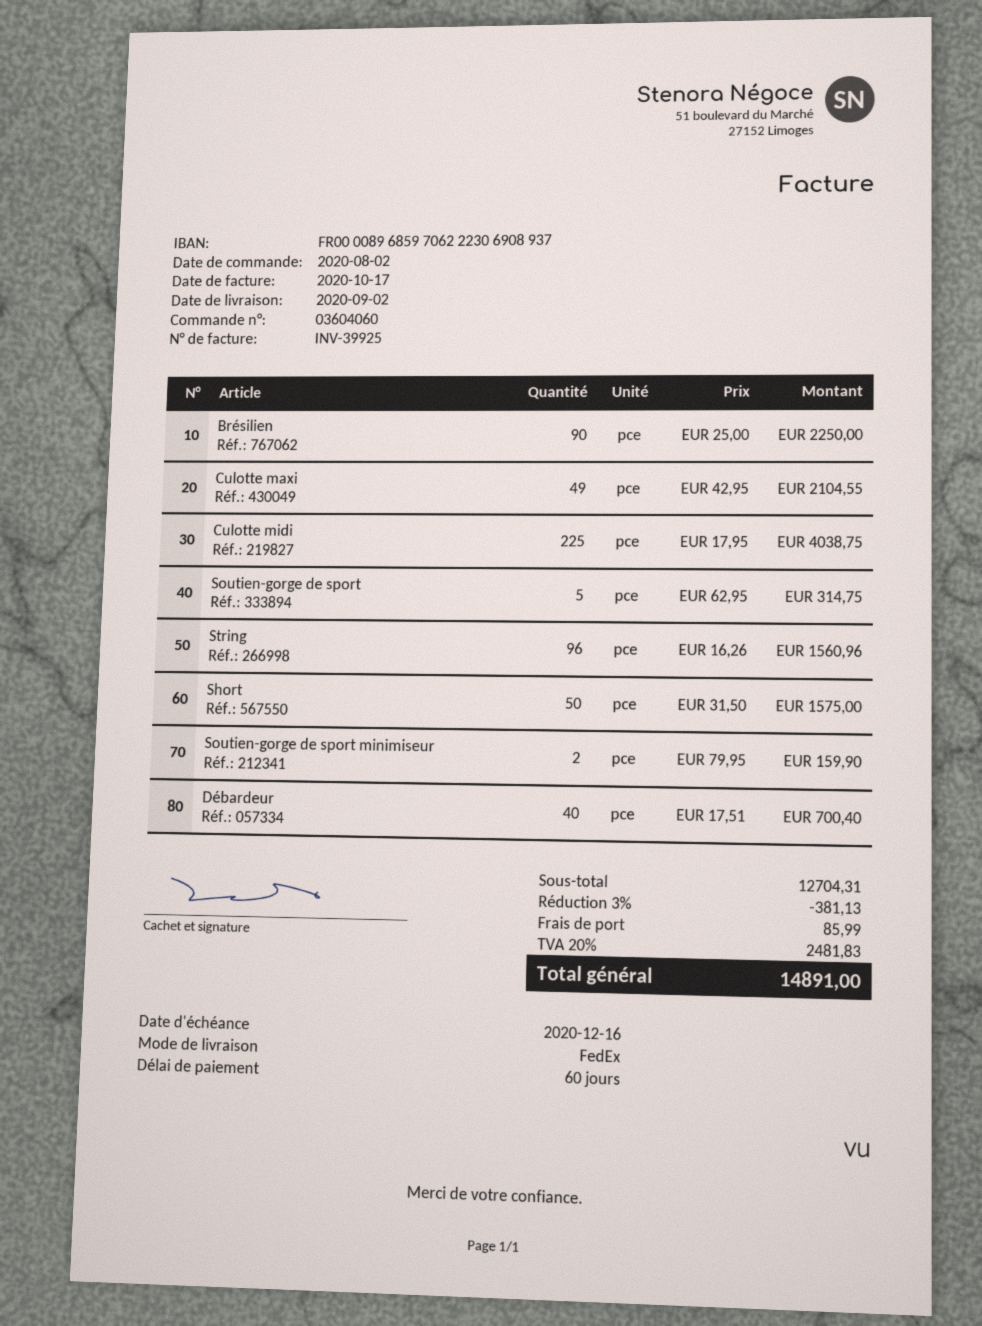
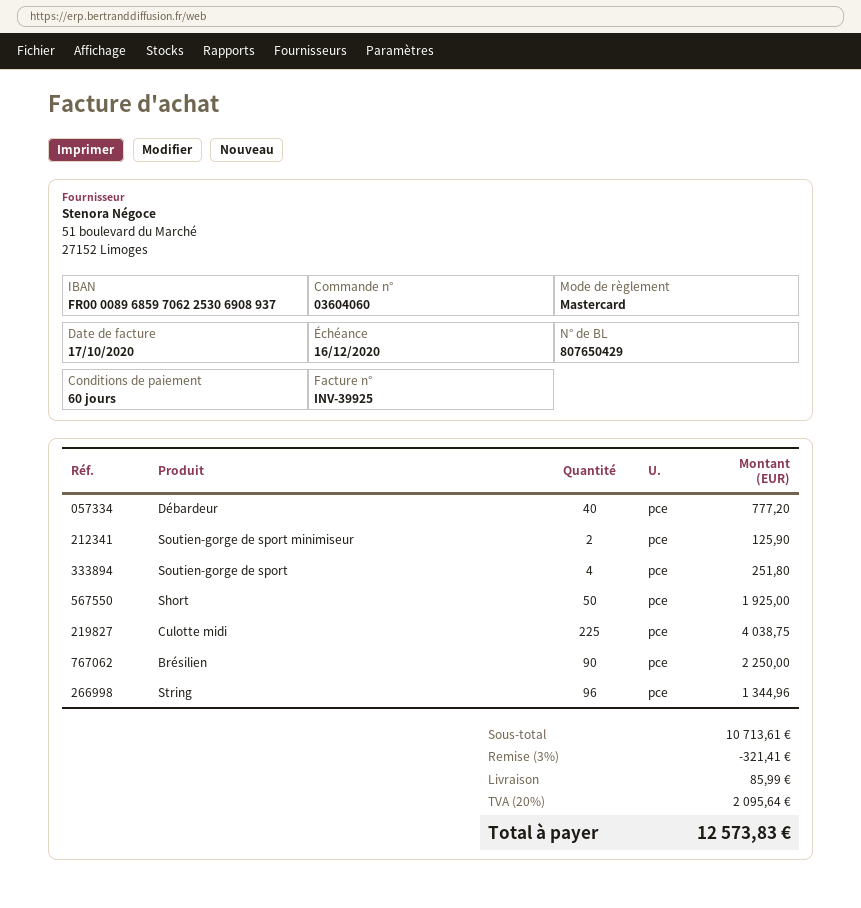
bank account: FR0000896859706222306908937 -> FR0000896859706225306908937
Culotte maxi: 49 for 2104.55 -> none
Soutien-gorge de sport: 5 for 314.75 -> 4 for 251.80
String: 96 for 1560.96 -> 96 for 1344.96
Short: 50 for 1575.00 -> 50 for 1925.00
Soutien-gorge de sport minimiseur: 2 for 159.90 -> 2 for 125.90
Débardeur: 40 for 700.40 -> 40 for 777.20
subtotal: 12704.31 -> 10713.61
discount: 3% = 381.13 -> 3% = 321.41
tax: 20% = 2481.83 -> 20% = 2095.64
total: 14891.00 -> 12573.83

